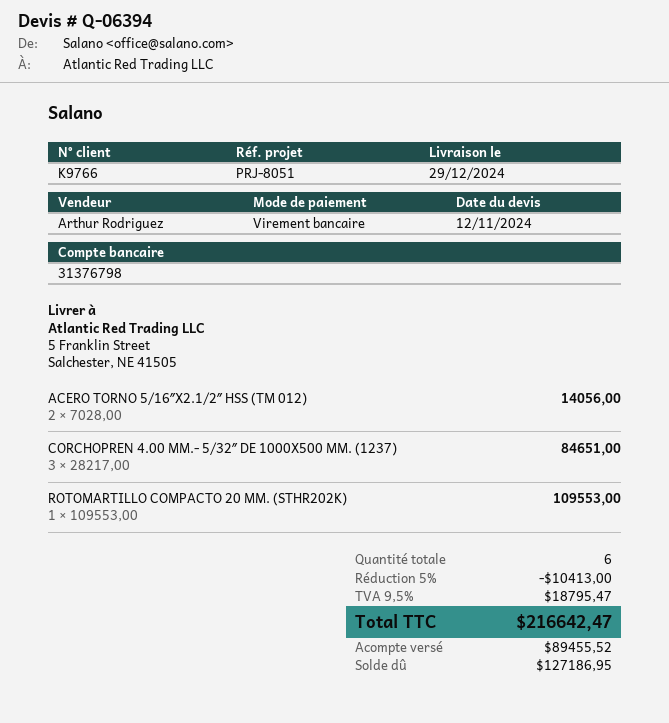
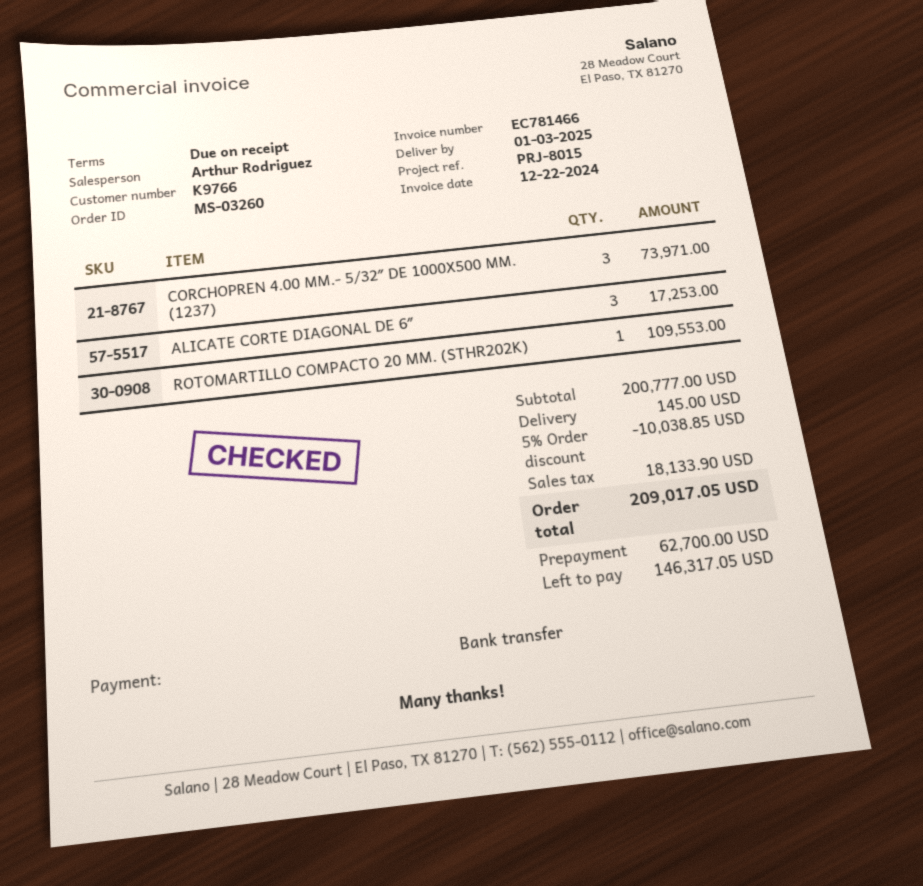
delivery date: 2024-12-29 -> 2025-01-03
reference: PRJ-8051 -> PRJ-8015
ACERO TORNO 5/16″X2.1/2″ HSS (TM 012): 2 for 14056.00 -> none
CORCHOPREN 4.00 MM.- 5/32″ DE 1000X500 MM. (1237): 3 for 84651.00 -> 3 for 73971.00
ALICATE CORTE DIAGONAL DE 6″: none -> 3 for 17253.00
discount: 5% = 10413.00 -> 5% = 10038.85
shipping: none -> 145.00
tax: 18795.47 -> 18133.90
total: 216642.47 -> 209017.05
deposit: 89455.52 -> 62700.00
balance: 127186.95 -> 146317.05

